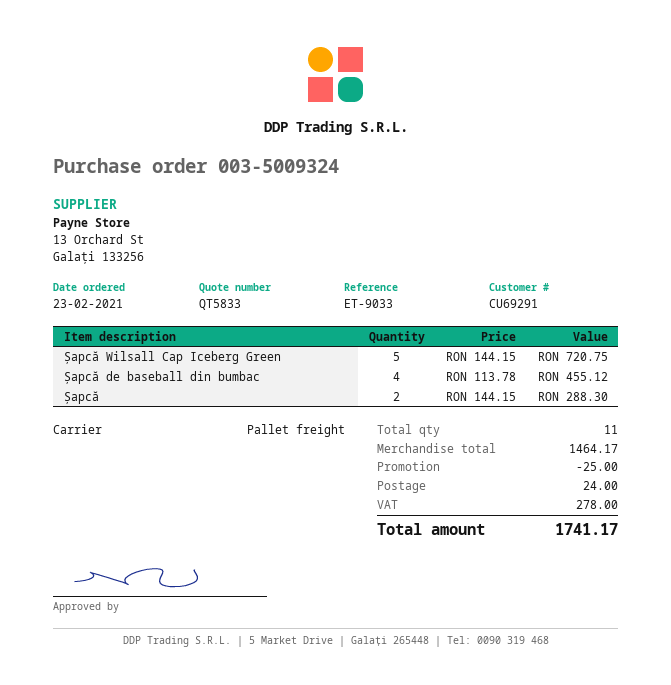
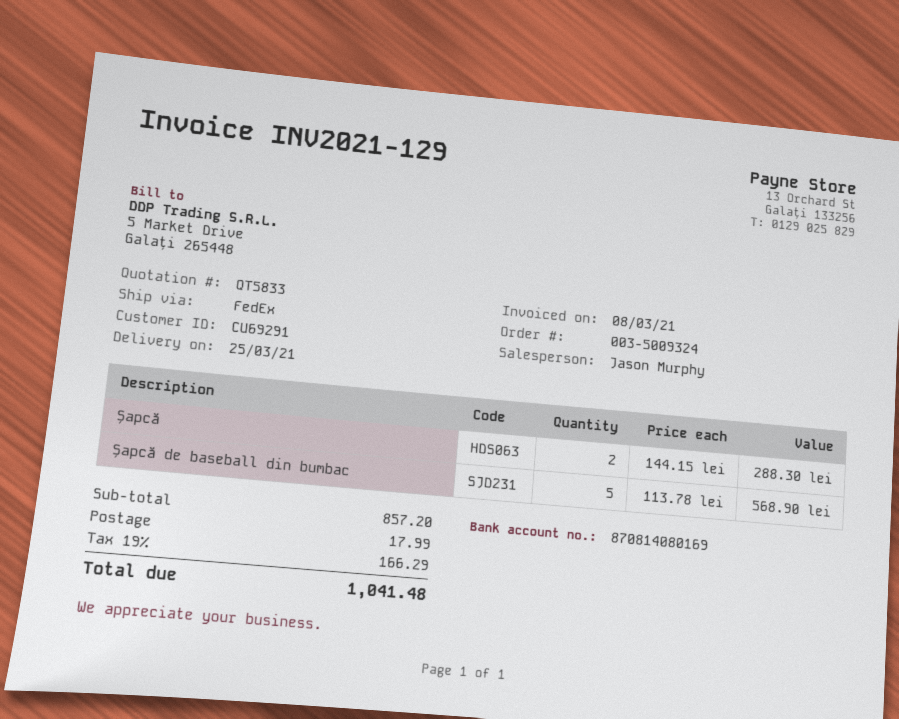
shipping method: pallet freight -> FedEx
Șapcă Wilsall Cap Iceberg Green: 5 x 144.15 = 720.75 -> none
Șapcă de baseball din bumbac: 4 x 113.78 = 455.12 -> 5 x 113.78 = 568.90
subtotal: 1464.17 -> 857.20
discount: 25.00 -> none
shipping: 24.00 -> 17.99
tax: 278.00 -> 166.29
total: 1741.17 -> 1041.48

